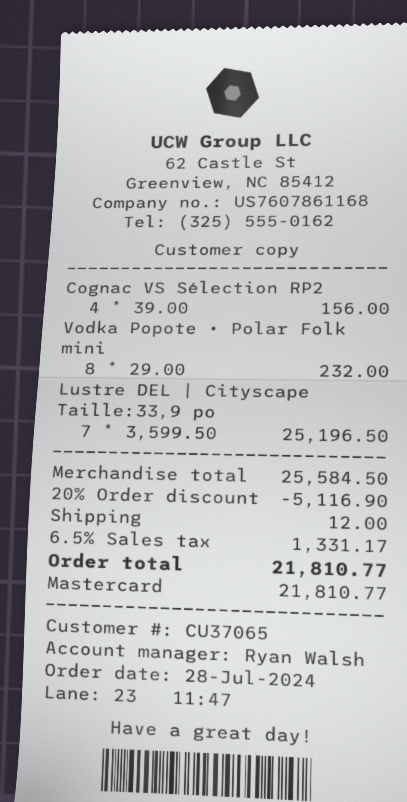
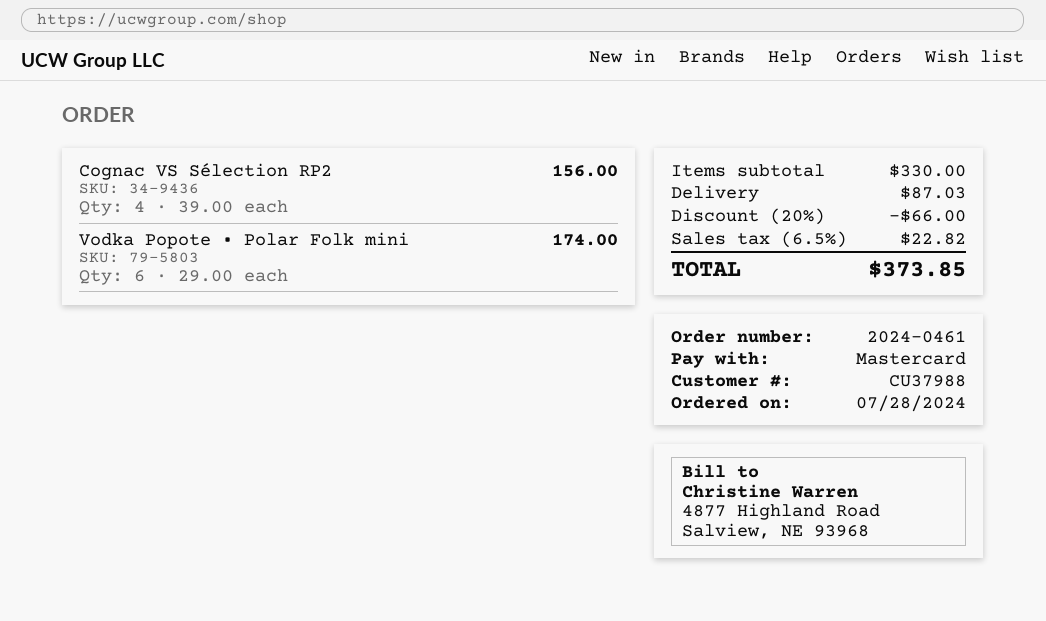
customer number: CU37065 -> CU37988
Vodka Popote • Polar Folk mini: 8 x 29.00 = 232.00 -> 6 x 29.00 = 174.00
Lustre DEL | Cityscape Taille:33,9 po: 7 x 3599.50 = 25196.50 -> none
subtotal: 25584.50 -> 330.00
discount: 20% = 5116.90 -> 20% = 66.00
shipping: 12.00 -> 87.03
tax: 6.5% = 1331.17 -> 6.5% = 22.82
total: 21810.77 -> 373.85

